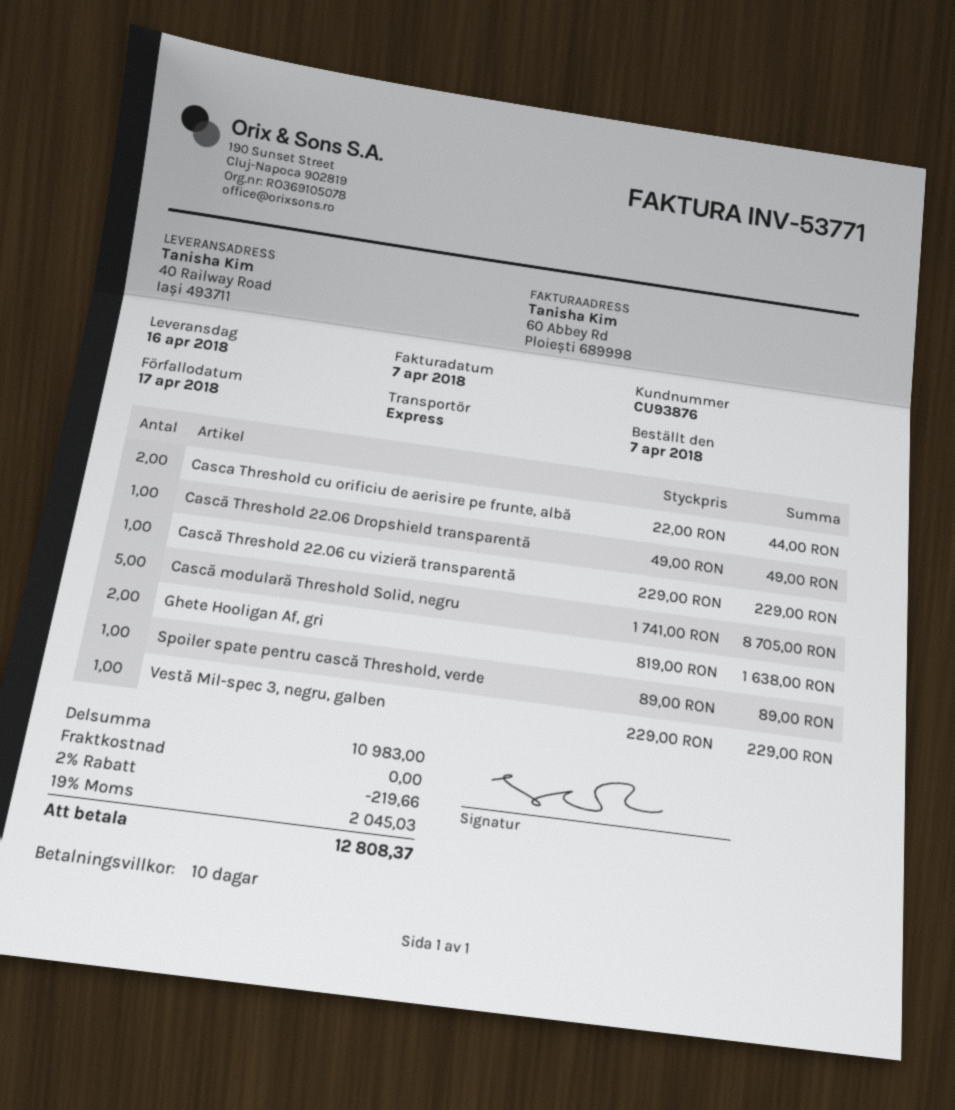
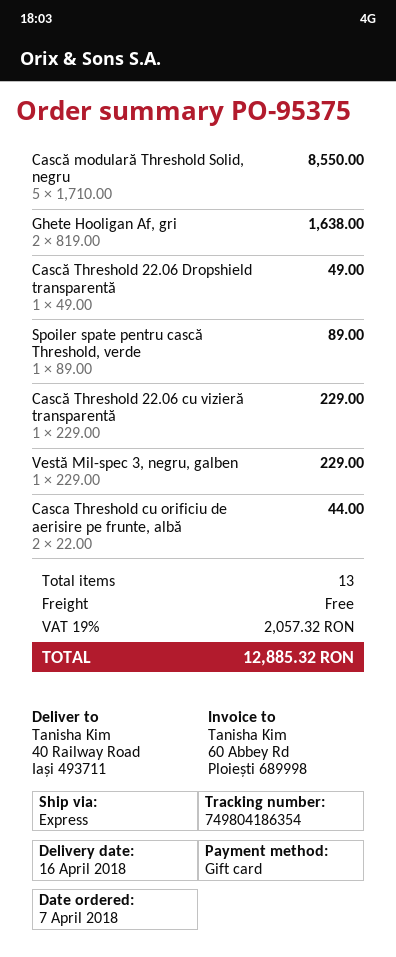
Cască modulară Threshold Solid, negru: 5 x 1741.00 = 8705.00 -> 5 x 1710.00 = 8550.00
discount: 2% = 219.66 -> none
tax: 19% = 2045.03 -> 19% = 2057.32
total: 12808.37 -> 12885.32

